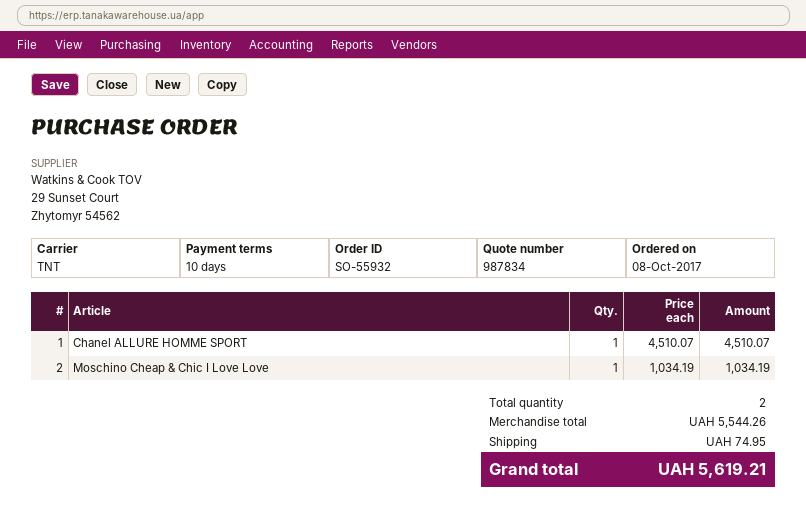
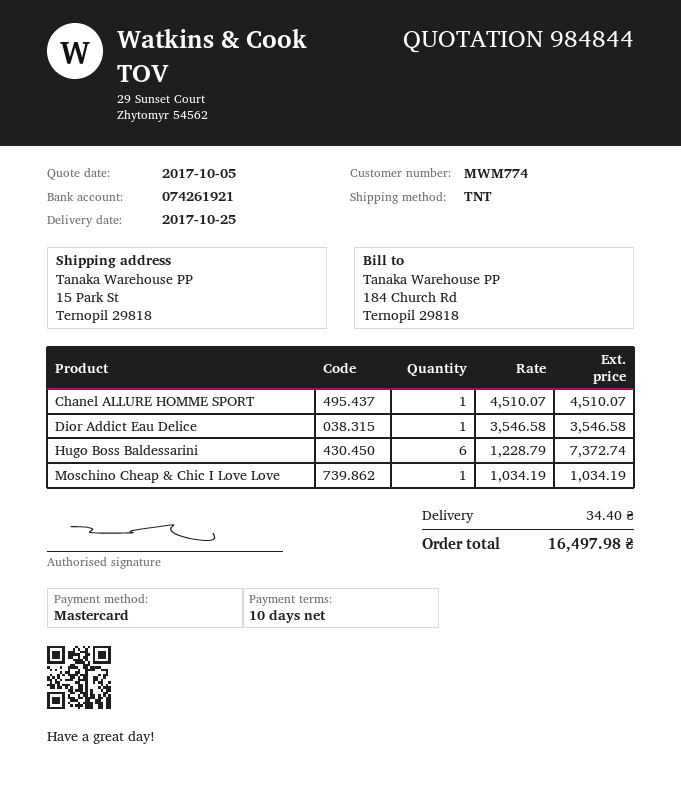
quote number: 987834 -> 984844
Dior Addict Eau Delice: none -> 1 x 3546.58 = 3546.58
Hugo Boss Baldessarini: none -> 6 x 1228.79 = 7372.74
shipping: 74.95 -> 34.40
total: 5619.21 -> 16497.98

